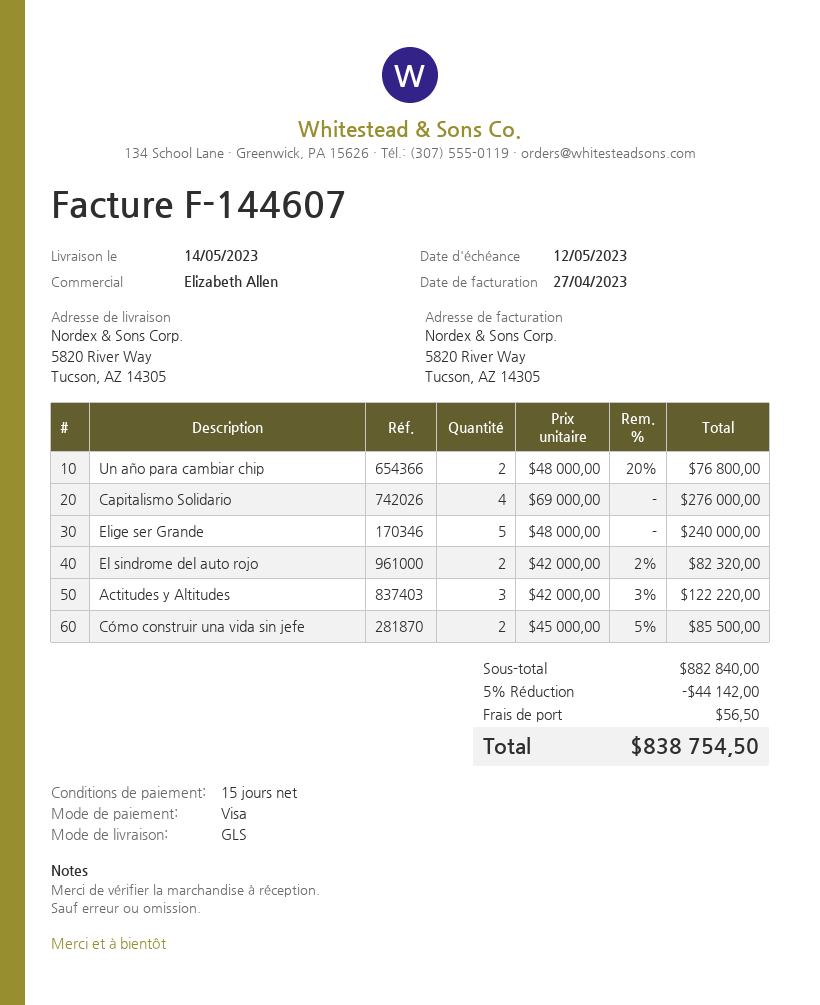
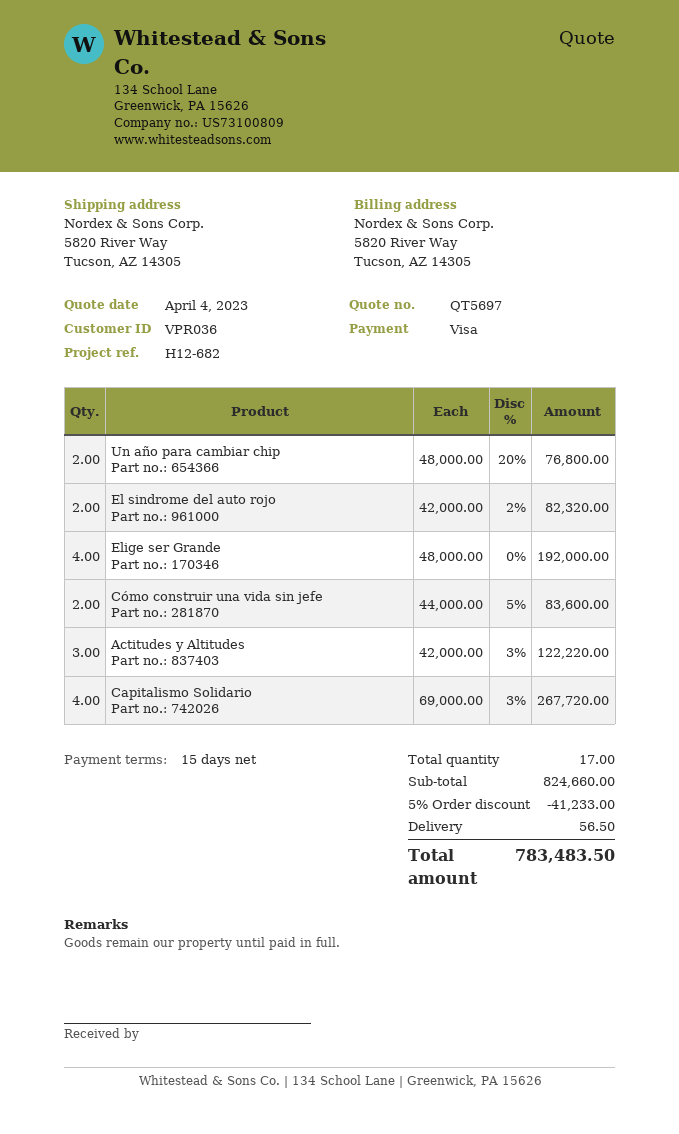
Capitalismo Solidario: 4 x 69000.00 = 276000.00 -> 4 x 69000.00 - 3% = 267720.00
Elige ser Grande: 5 x 48000.00 = 240000.00 -> 4 x 48000.00 = 192000.00
Cómo construir una vida sin jefe: 2 x 45000.00 - 5% = 85500.00 -> 2 x 44000.00 - 5% = 83600.00
subtotal: 882840.00 -> 824660.00
discount: 5% = 44142.00 -> 5% = 41233.00
total: 838754.50 -> 783483.50

